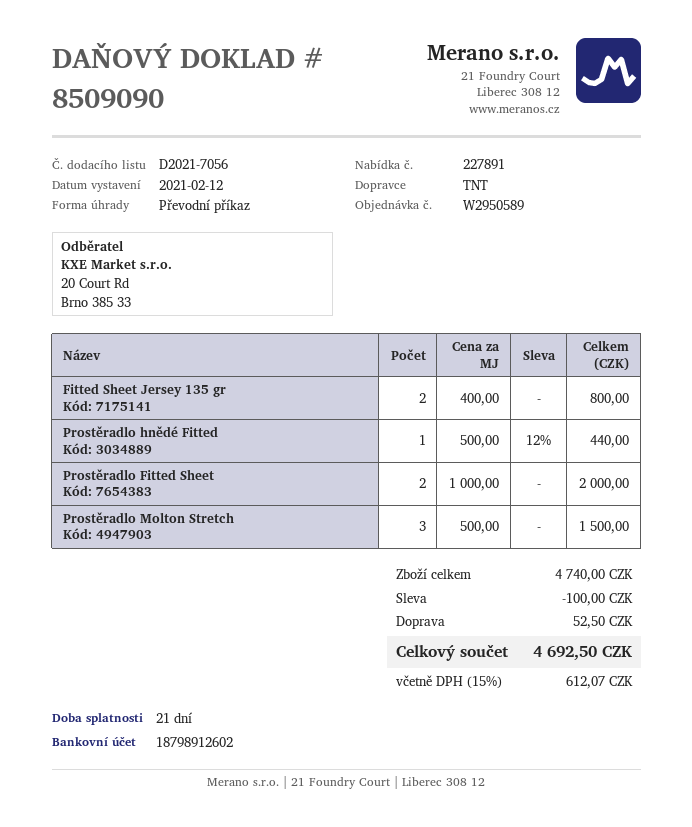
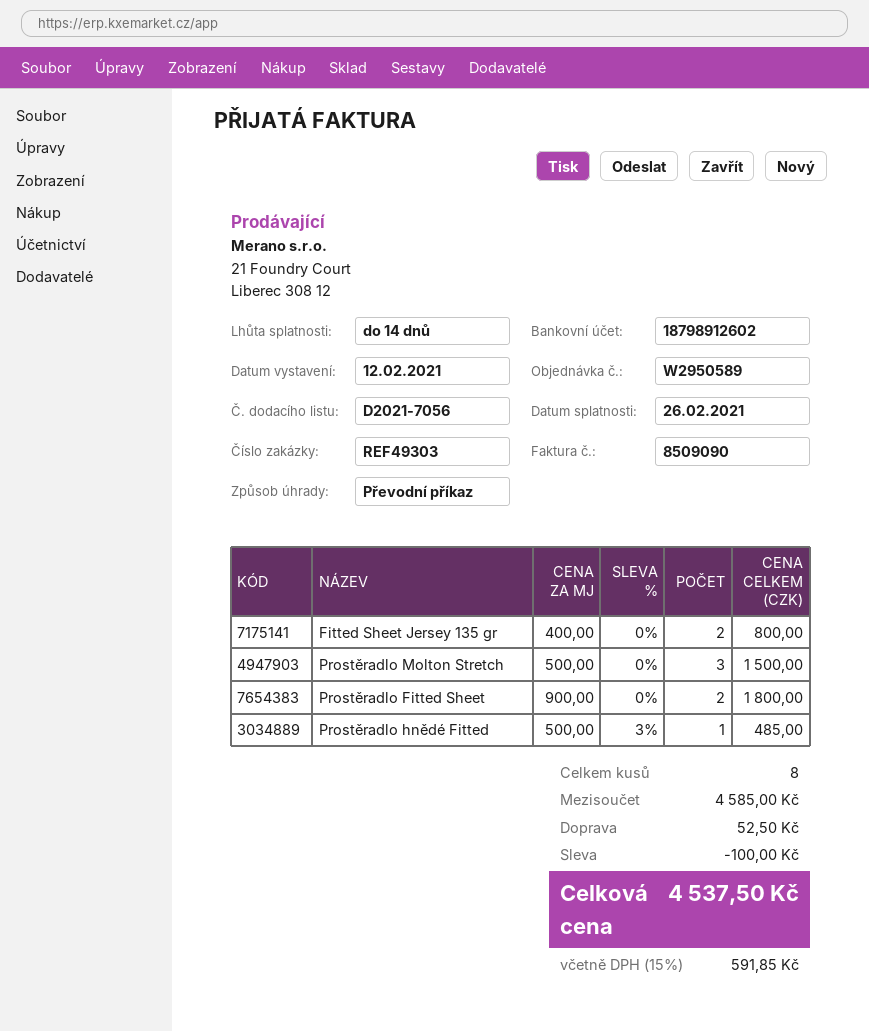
payment terms: 21 days -> 14 days
Prostěradlo hnědé Fitted: 1 x 500.00 - 12% = 440.00 -> 1 x 500.00 - 3% = 485.00
Prostěradlo Fitted Sheet: 2 x 1000.00 = 2000.00 -> 2 x 900.00 = 1800.00
subtotal: 4740.00 -> 4585.00
tax: 15% = 612.07 -> 15% = 591.85
total: 4692.50 -> 4537.50

